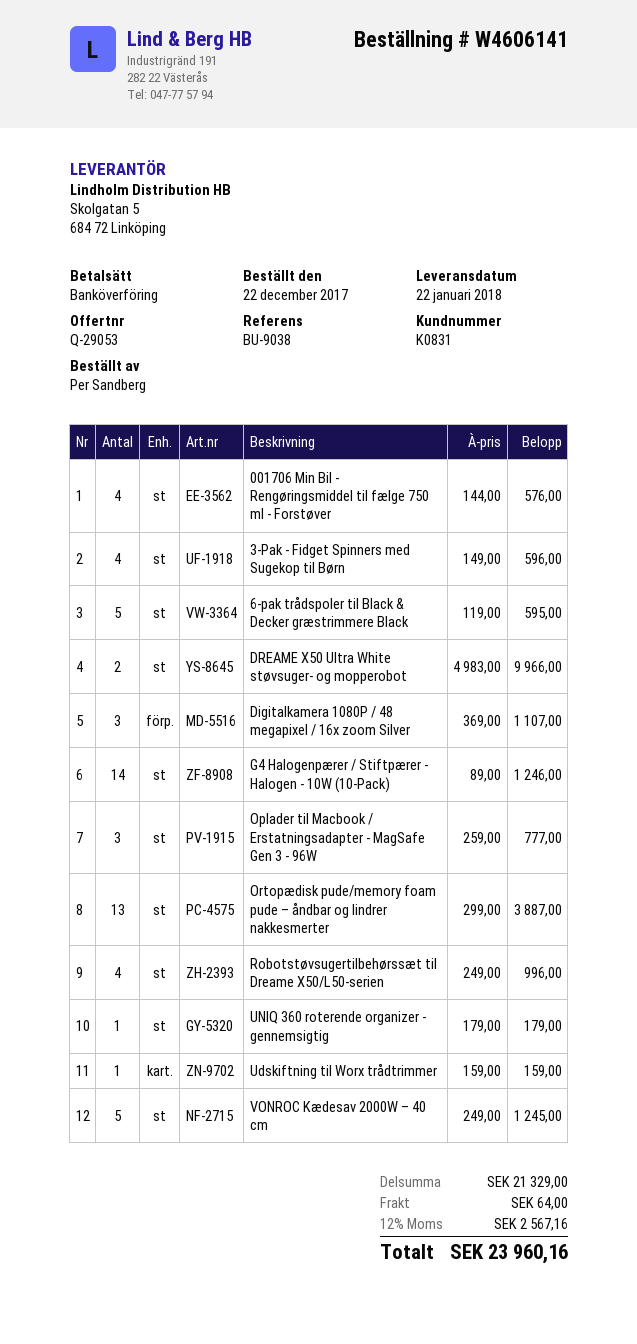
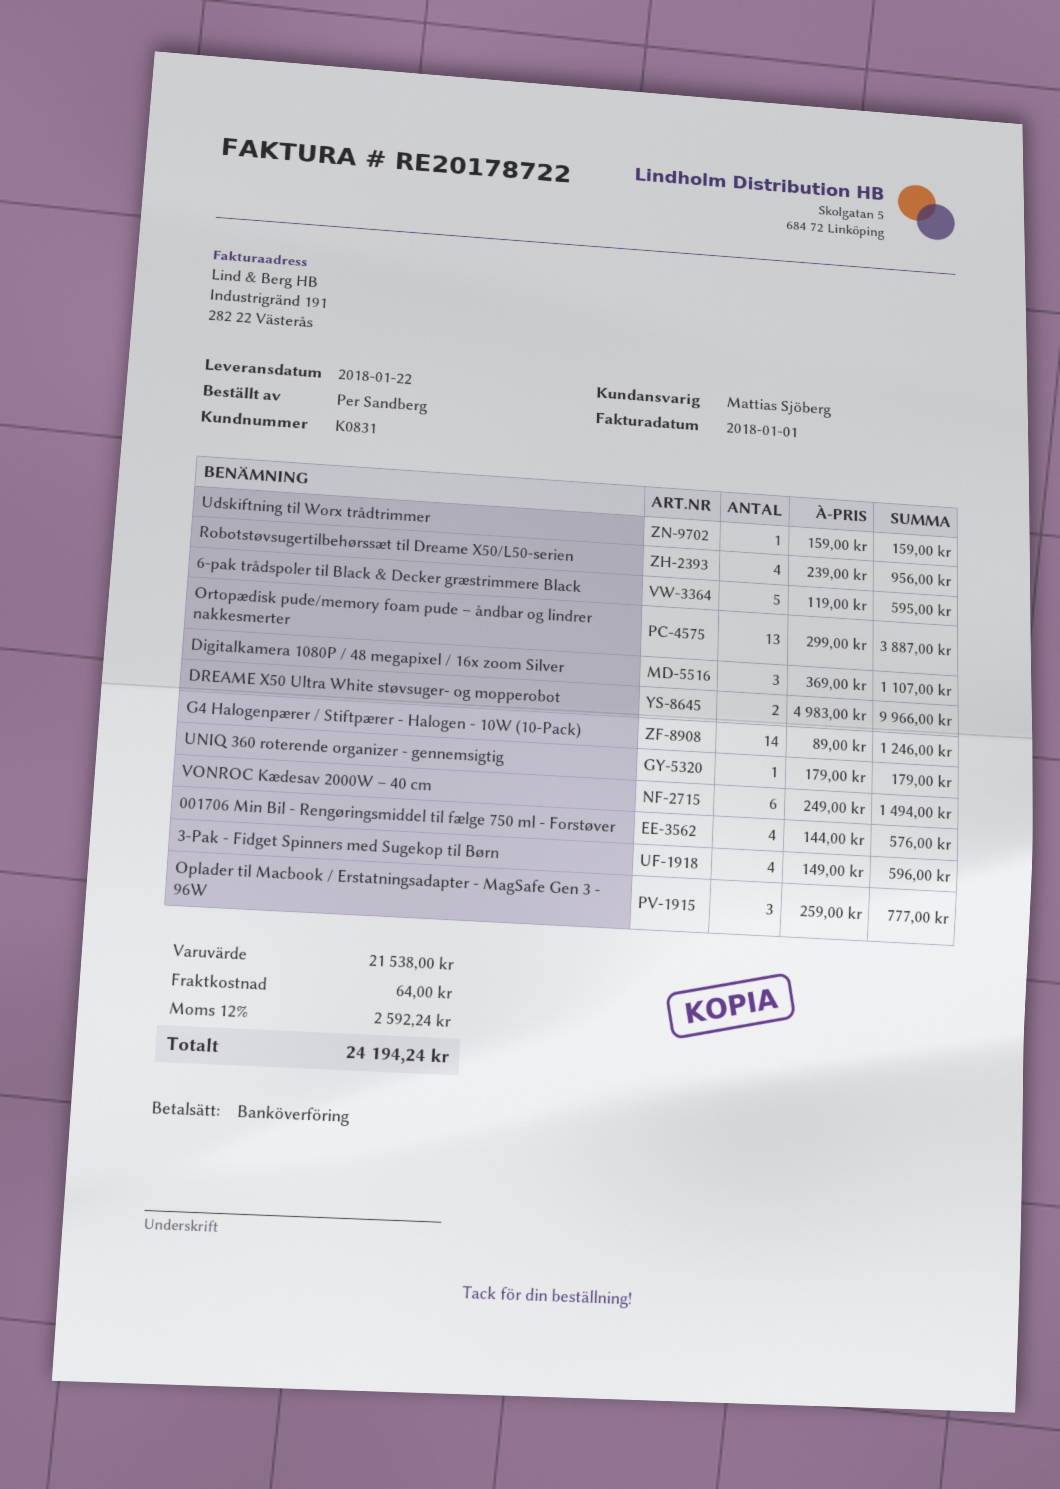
Robotstøvsugertilbehørssæt til Dreame X50/L50-serien: 4 x 249.00 = 996.00 -> 4 x 239.00 = 956.00
VONROC Kædesav 2000W – 40 cm: 5 x 249.00 = 1245.00 -> 6 x 249.00 = 1494.00
subtotal: 21329.00 -> 21538.00
tax: 12% = 2567.16 -> 12% = 2592.24
total: 23960.16 -> 24194.24

